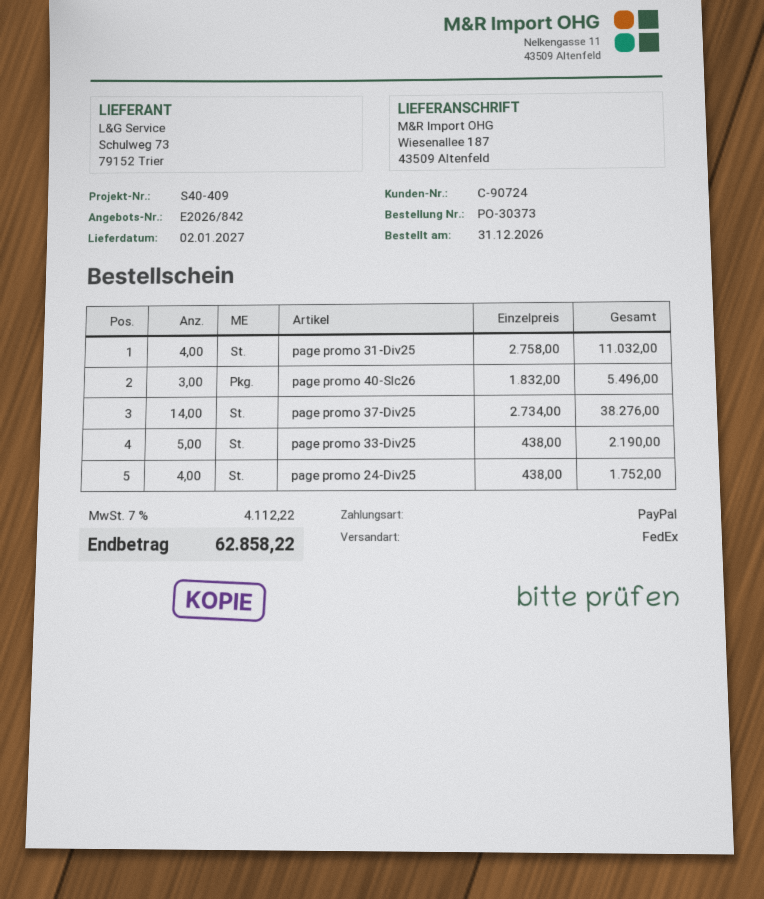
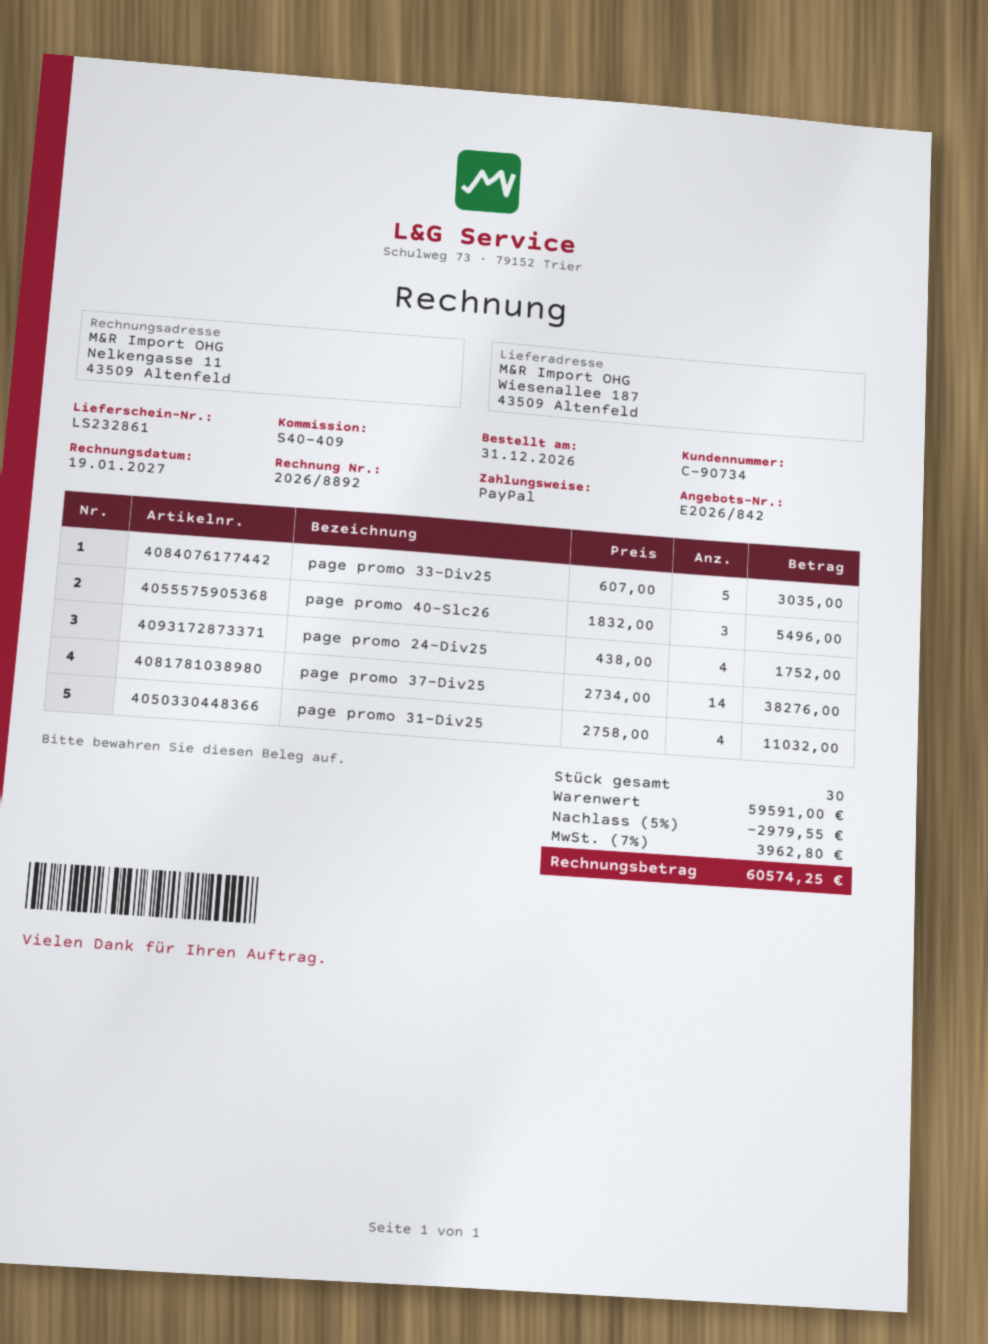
customer number: C-90724 -> C-90734
page promo 33-Div25: 5 x 438.00 = 2190.00 -> 5 x 607.00 = 3035.00
discount: none -> 5% = 2979.55
tax: 7% = 4112.22 -> 7% = 3962.80
total: 62858.22 -> 60574.25

